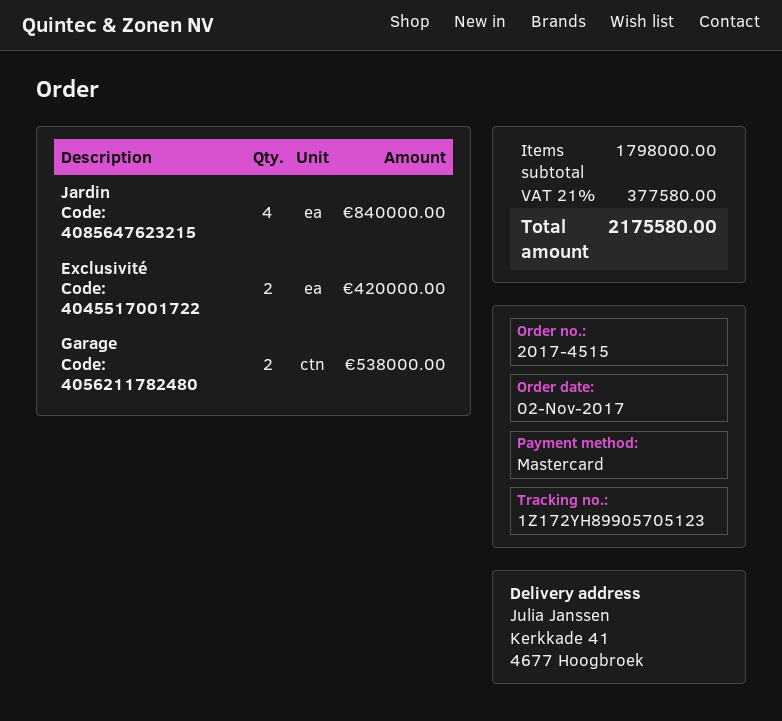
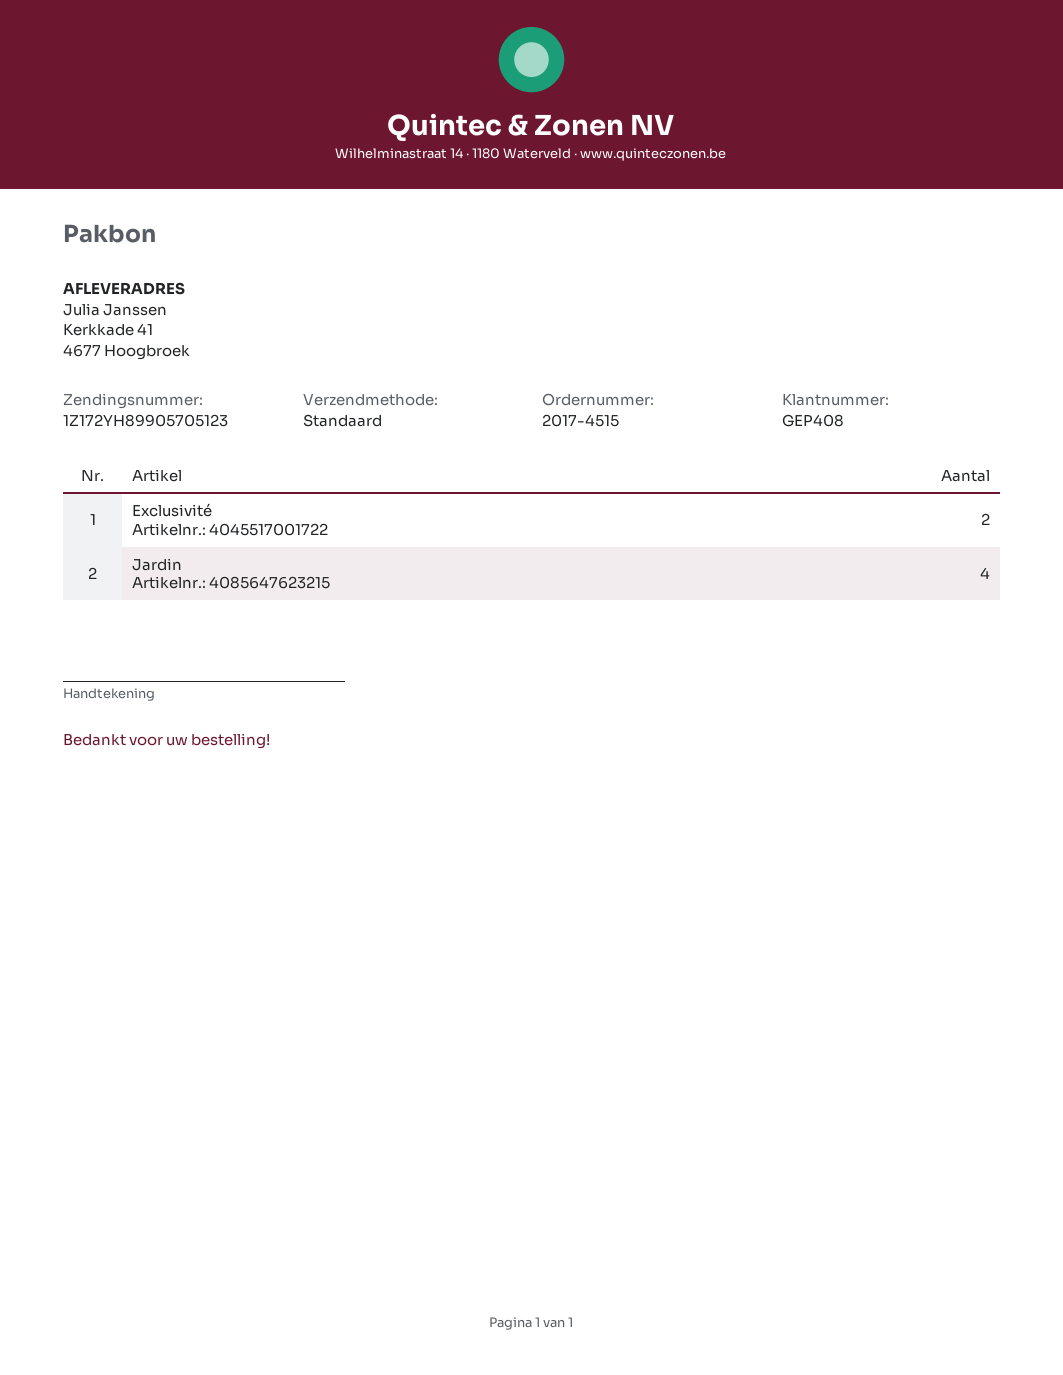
Garage: 2 -> none

